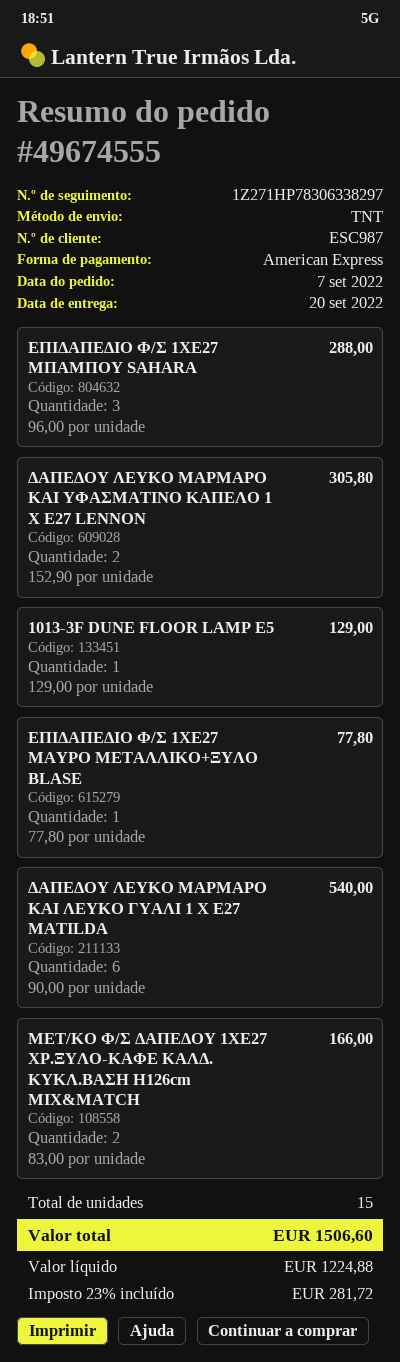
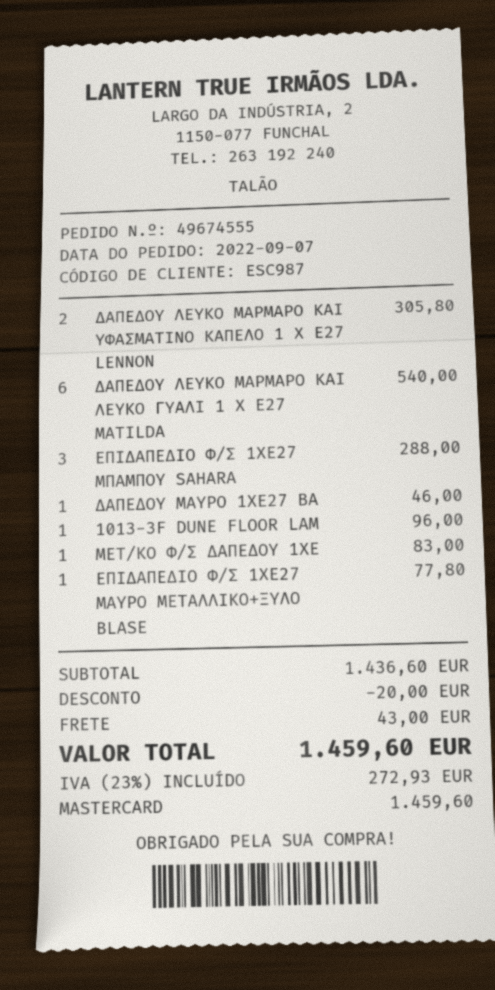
payment method: American Express -> Mastercard
1013-3F DUNE FLOOR LAMP E5: 1 for 129.00 -> 1 for 96.00
ΜΕΤ/ΚΟ Φ/Σ ΔΑΠΕΔΟΥ 1ΧΕ27 ΧΡ.ΞΥΛΟ-ΚΑΦΕ ΚΑΛΔ. ΚΥΚΛ.ΒΑΣΗ Η126cm MIX&MATCH: 2 for 166.00 -> 1 for 83.00
ΔΑΠΕΔΟΥ ΜΑΥΡΟ 1ΧE27 BA: none -> 1 for 46.00
discount: none -> 20.00
shipping: none -> 43.00
tax: 23% = 281.72 -> 23% = 272.93
total: 1506.60 -> 1459.60

